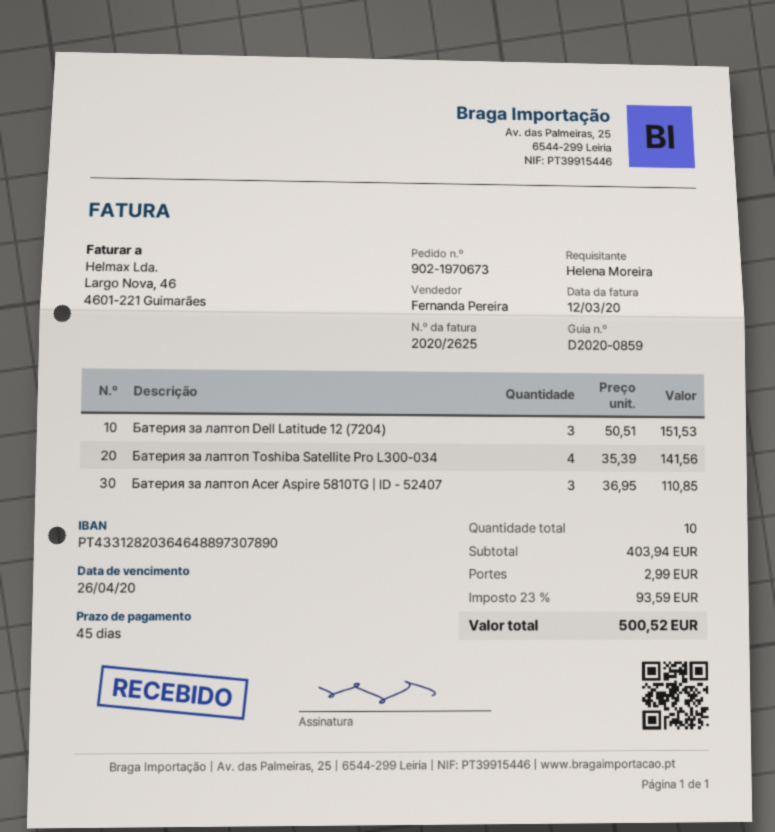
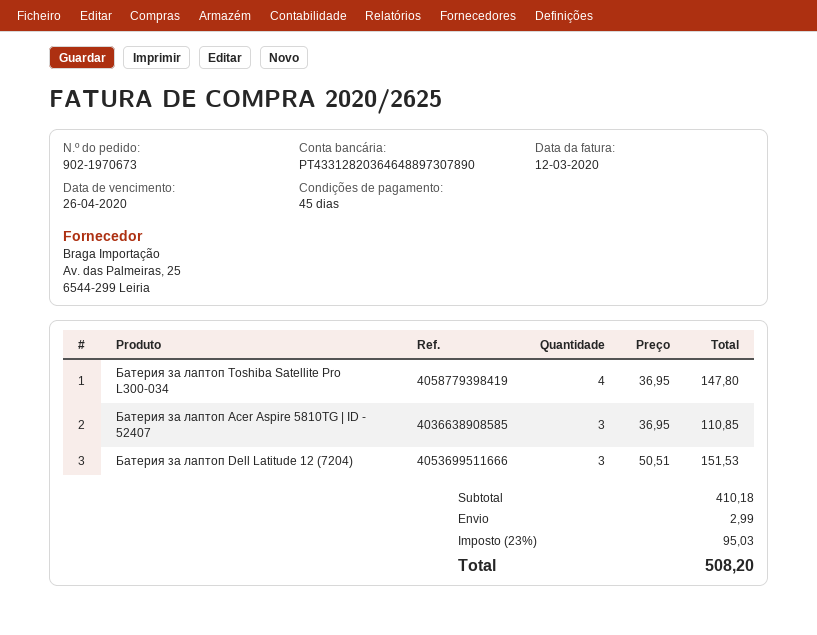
Батерия за лаптоп Toshiba Satellite Pro L300-034: 4 x 35.39 = 141.56 -> 4 x 36.95 = 147.80
subtotal: 403.94 -> 410.18
tax: 23% = 93.59 -> 23% = 95.03
total: 500.52 -> 508.20

